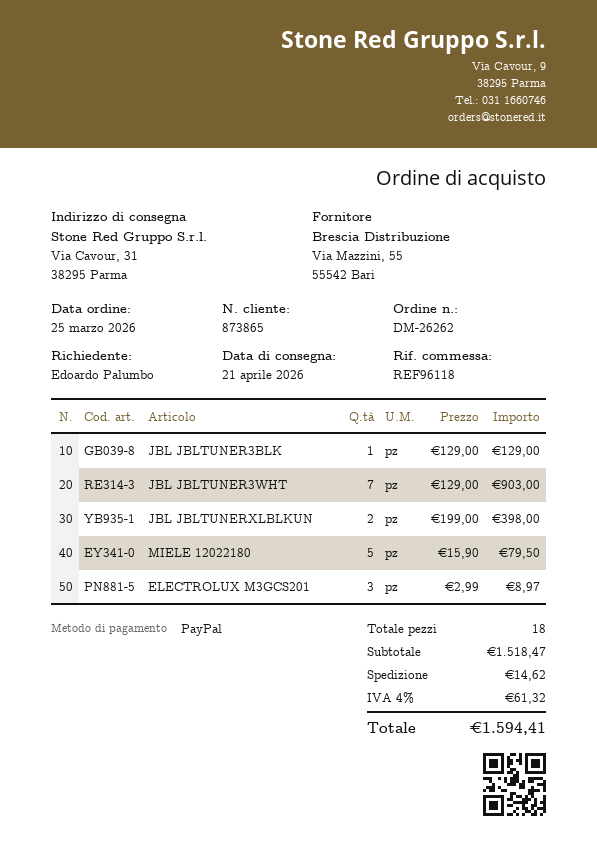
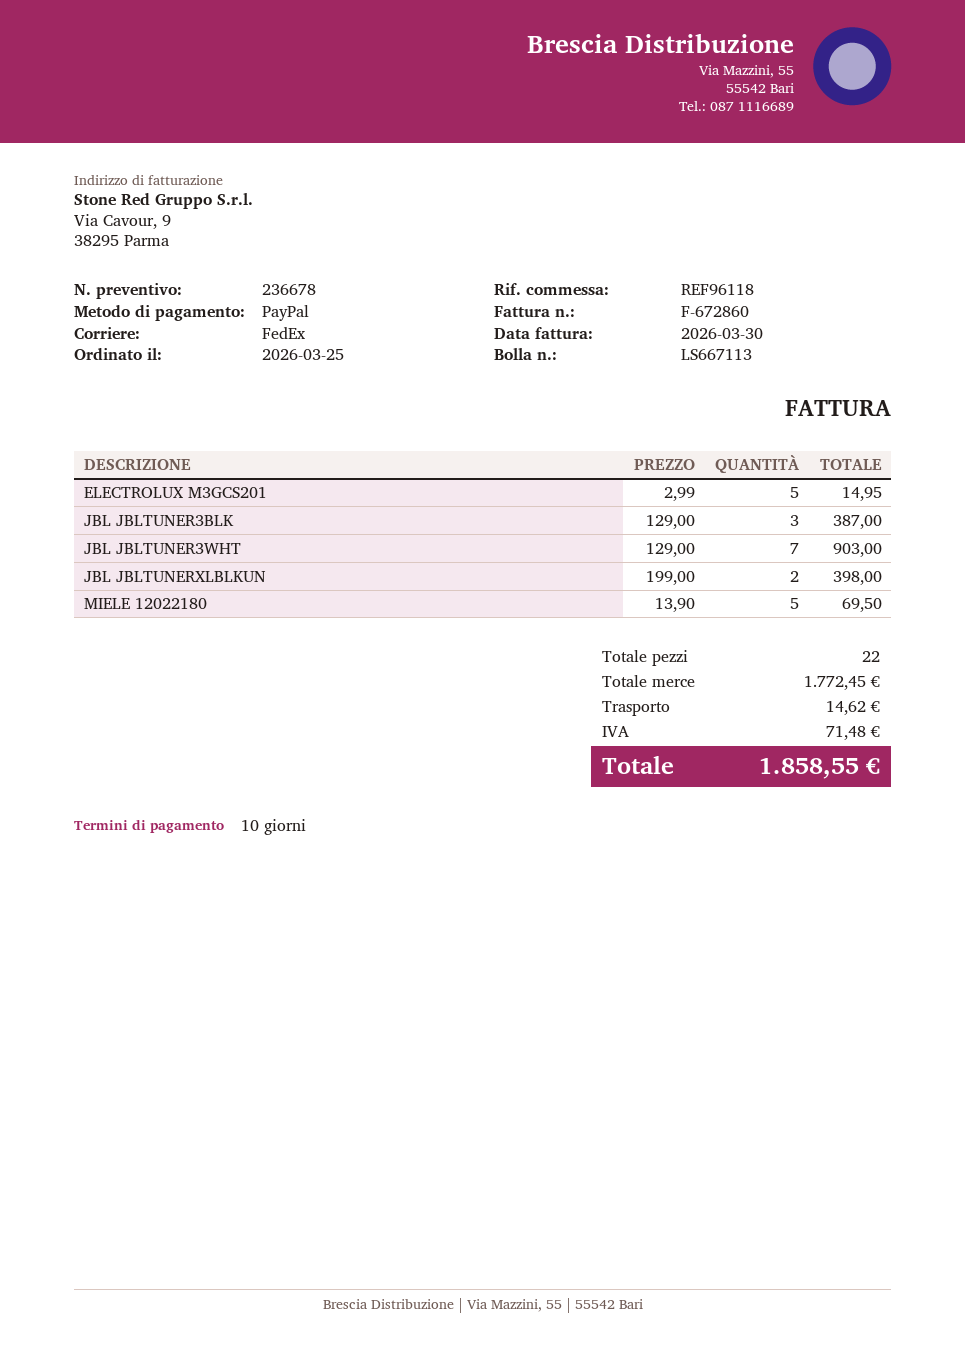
JBL JBLTUNER3BLK: 1 x 129.00 = 129.00 -> 3 x 129.00 = 387.00
MIELE 12022180: 5 x 15.90 = 79.50 -> 5 x 13.90 = 69.50
ELECTROLUX M3GCS201: 3 x 2.99 = 8.97 -> 5 x 2.99 = 14.95
total quantity: 18 -> 22
subtotal: 1518.47 -> 1772.45
tax: 61.32 -> 71.48
total: 1594.41 -> 1858.55

